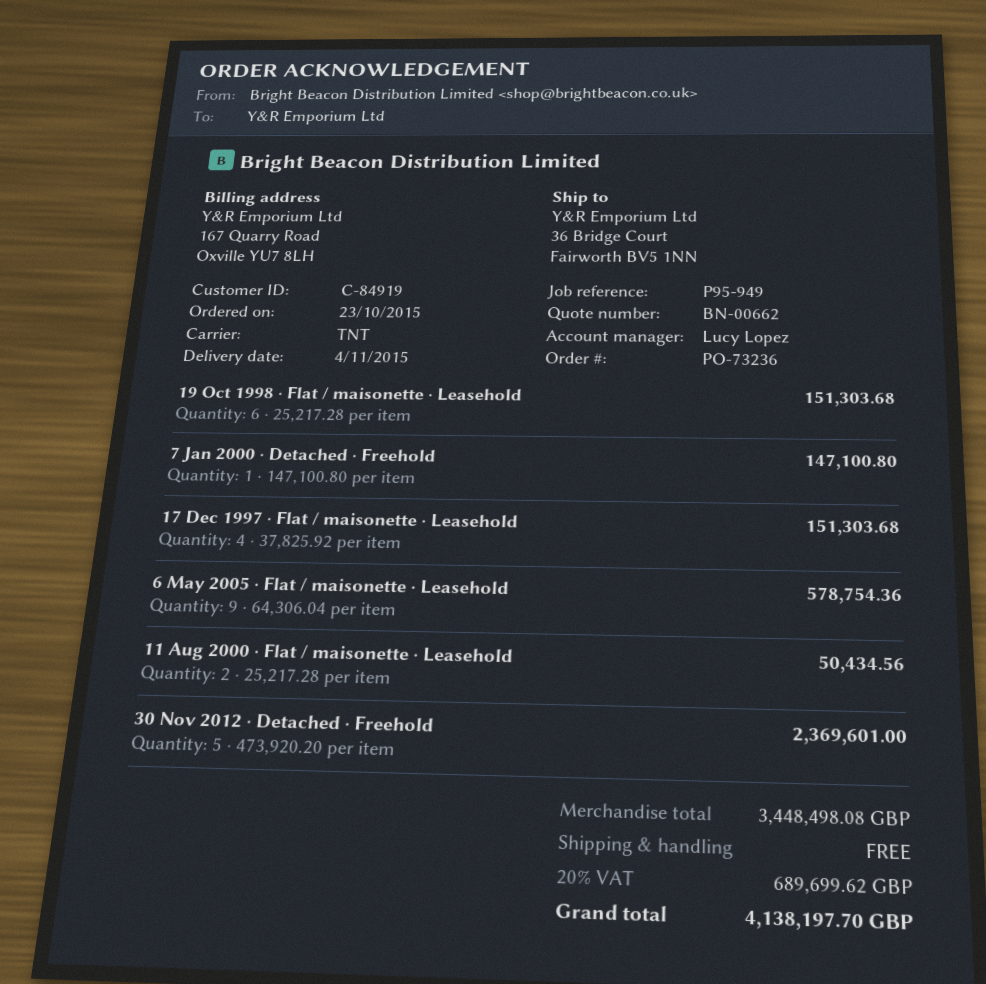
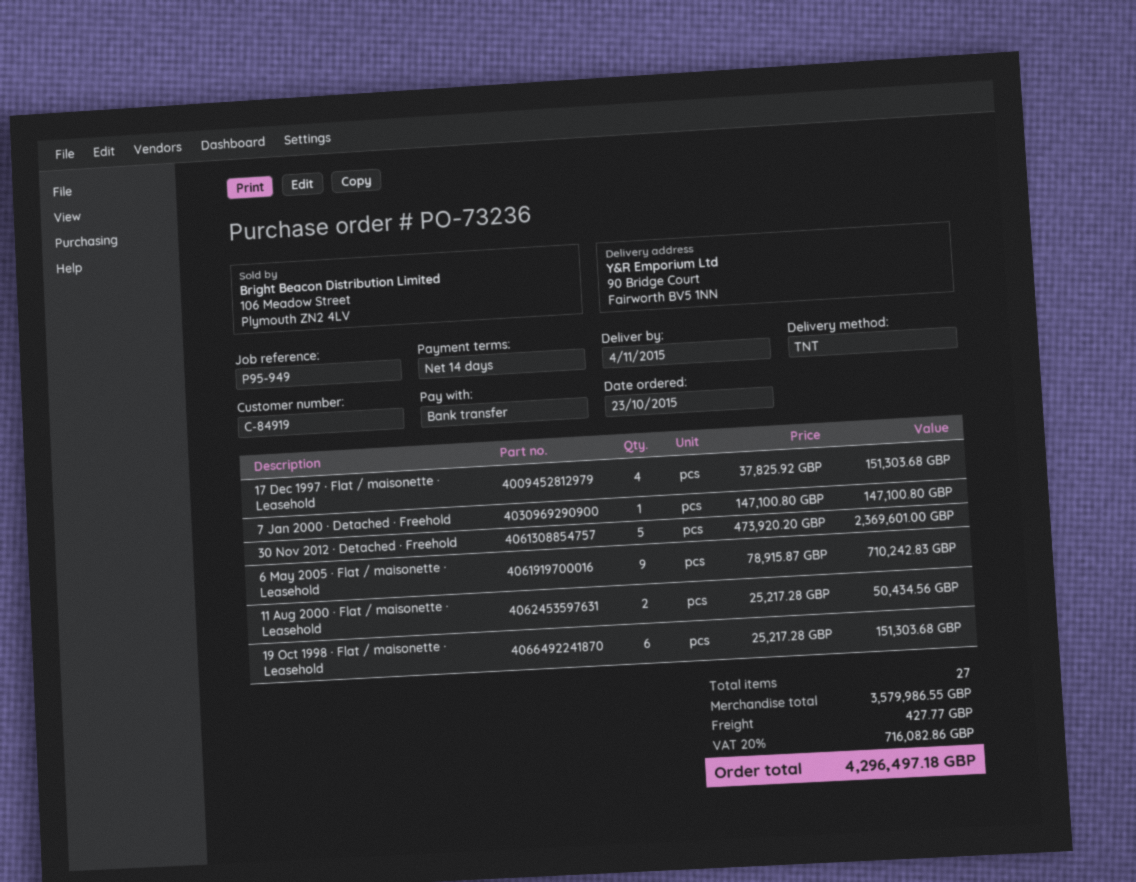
ship to: 36 Bridge Court, Fairworth BV5 1NN -> 90 Bridge Court, Fairworth BV5 1NN
6 May 2005 · Flat / maisonette · Leasehold: 9 x 64306.04 = 578754.36 -> 9 x 78915.87 = 710242.83
subtotal: 3448498.08 -> 3579986.55
shipping: 0.00 -> 427.77
tax: 20% = 689699.62 -> 20% = 716082.86
total: 4138197.70 -> 4296497.18

